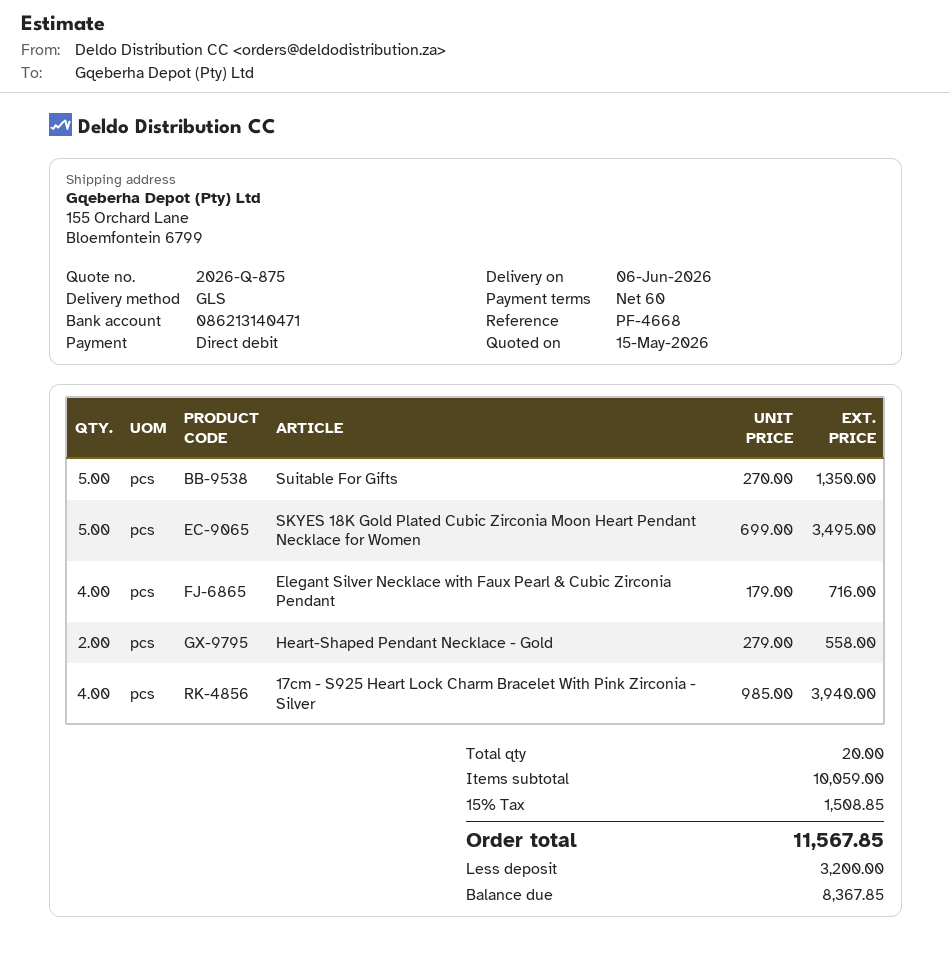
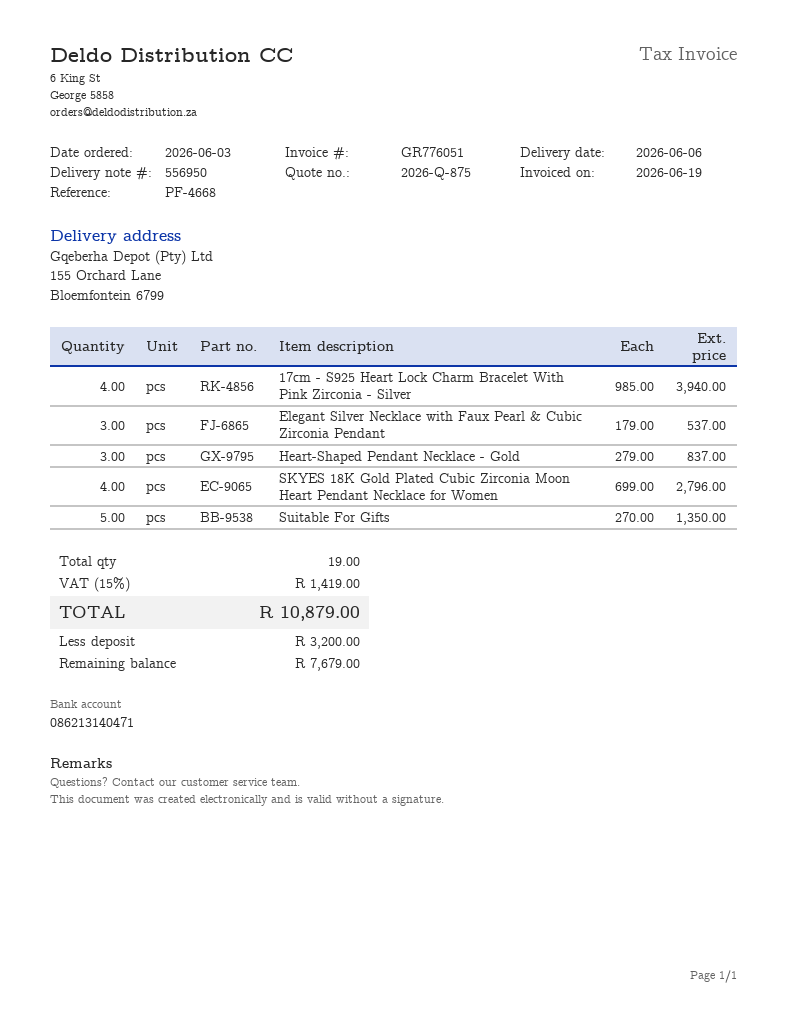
SKYES 18K Gold Plated Cubic Zirconia Moon Heart Pendant Necklace for Women: 5 x 699.00 = 3495.00 -> 4 x 699.00 = 2796.00
Elegant Silver Necklace with Faux Pearl & Cubic Zirconia Pendant: 4 x 179.00 = 716.00 -> 3 x 179.00 = 537.00
Heart-Shaped Pendant Necklace - Gold: 2 x 279.00 = 558.00 -> 3 x 279.00 = 837.00
total quantity: 20 -> 19
tax: 15% = 1508.85 -> 15% = 1419.00
total: 11567.85 -> 10879.00
balance: 8367.85 -> 7679.00

